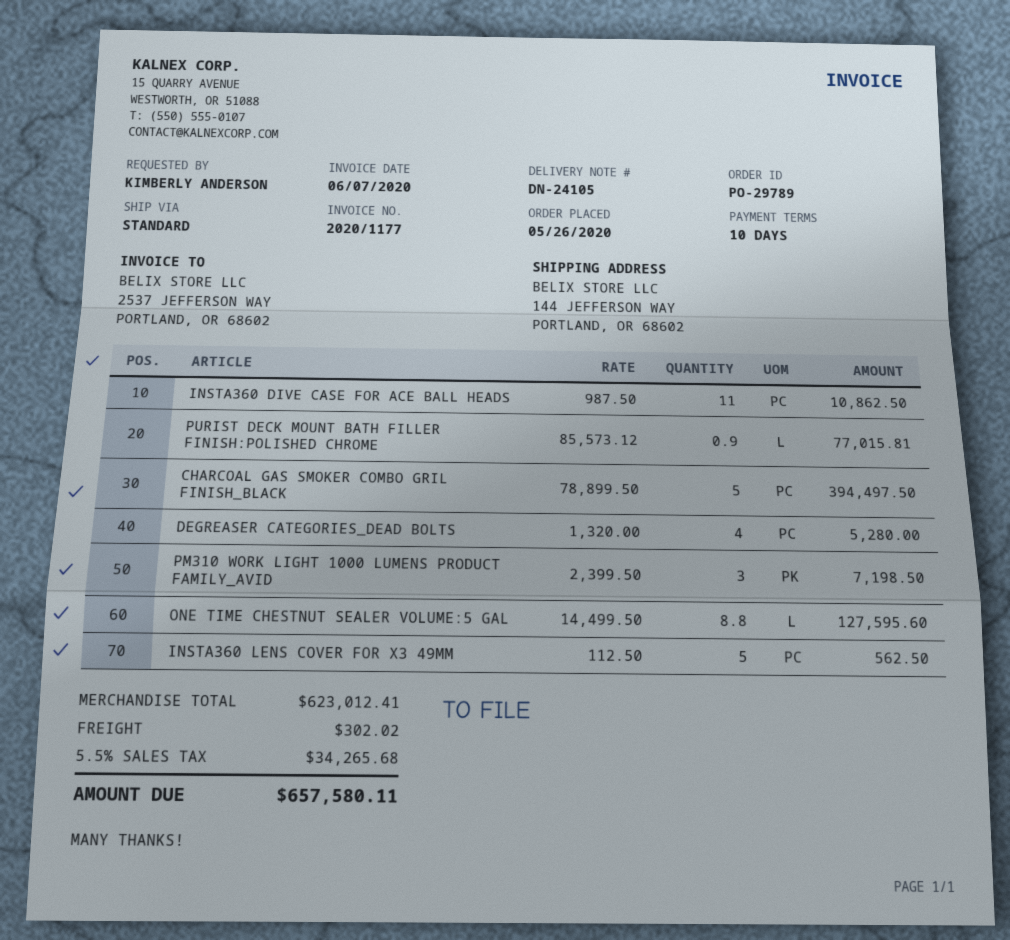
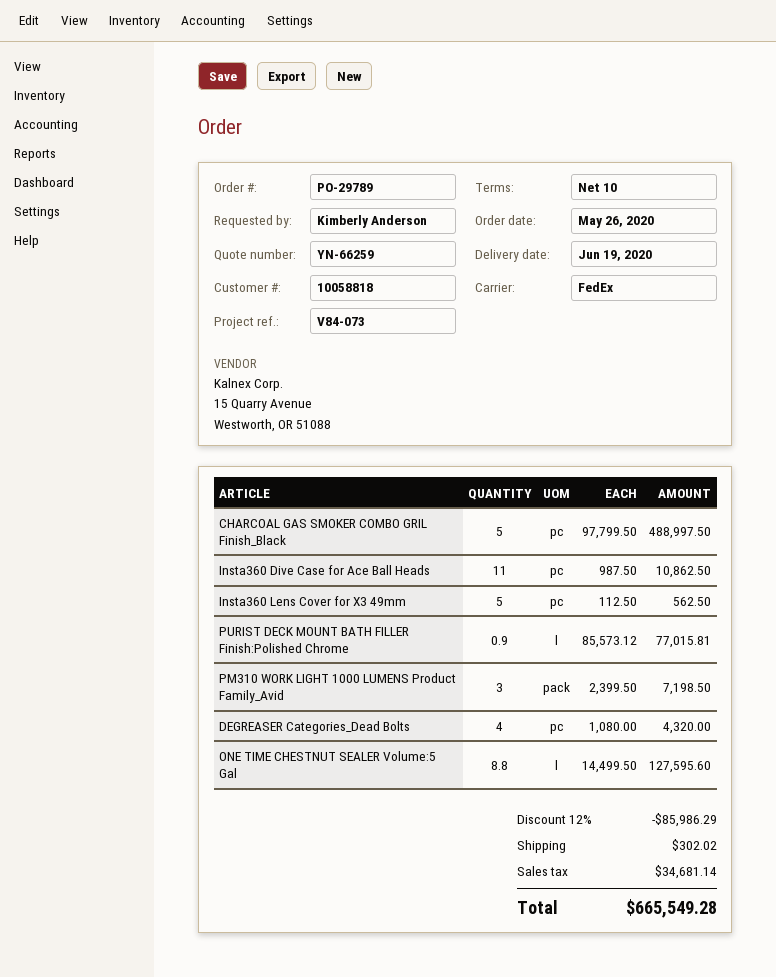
shipping method: standard -> FedEx
CHARCOAL GAS SMOKER COMBO GRIL FINISH_BLACK: 5 x 78899.50 = 394497.50 -> 5 x 97799.50 = 488997.50
DEGREASER CATEGORIES_DEAD BOLTS: 4 x 1320.00 = 5280.00 -> 4 x 1080.00 = 4320.00
discount: none -> 12% = 85986.29
tax: 34265.68 -> 34681.14
total: 657580.11 -> 665549.28

